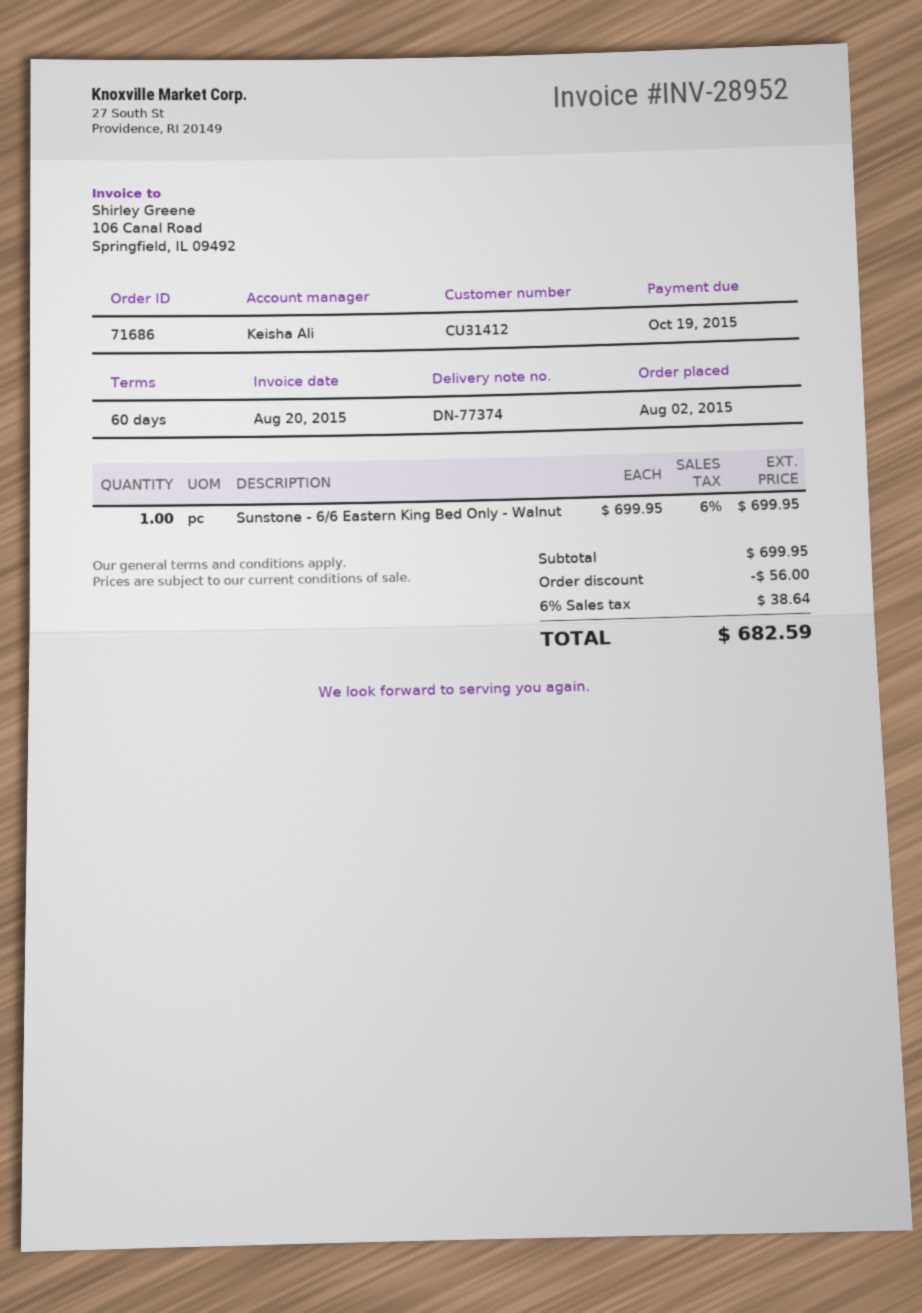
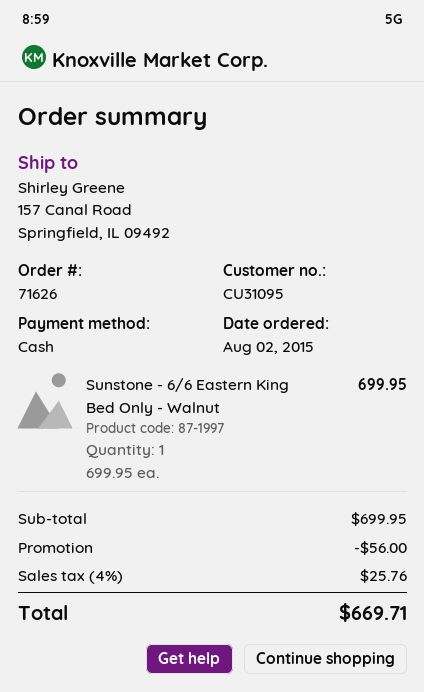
order number: 71686 -> 71626
customer number: CU31412 -> CU31095
tax: 6% = 38.64 -> 4% = 25.76
total: 682.59 -> 669.71

